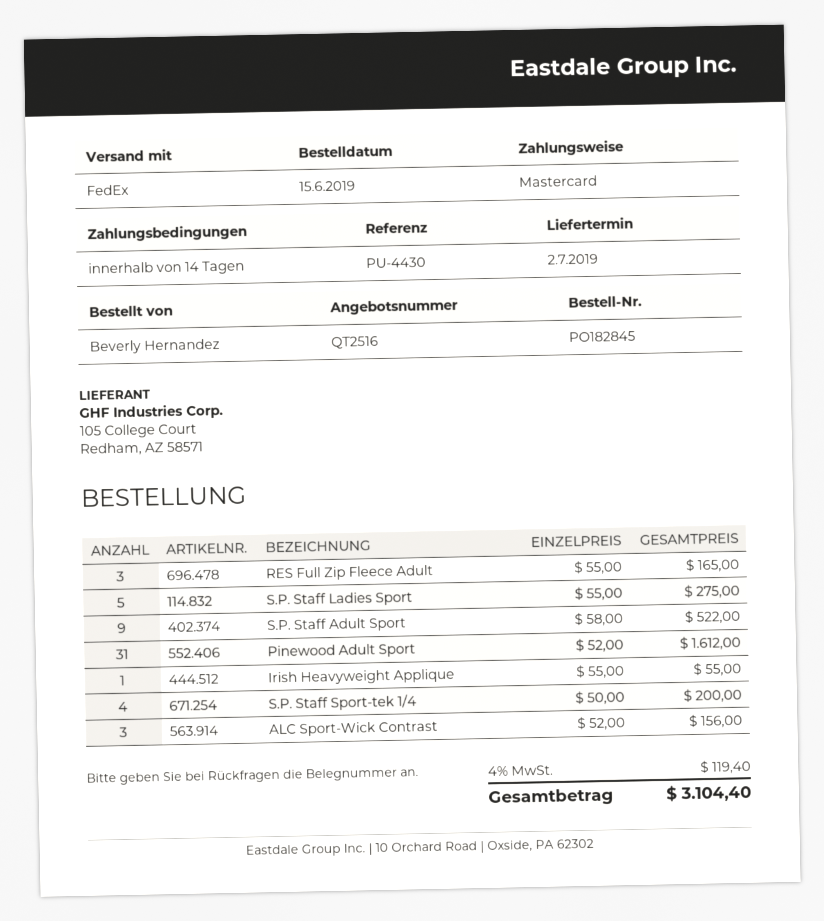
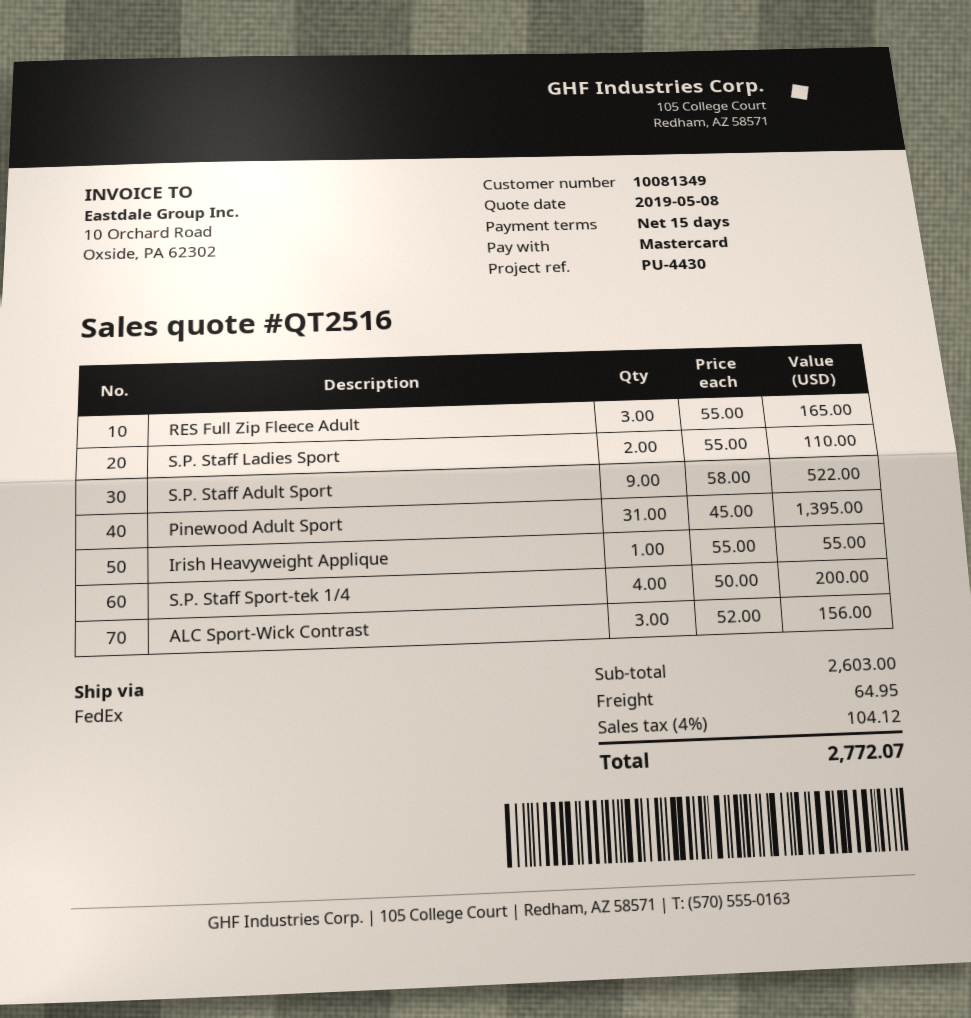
payment terms: 14 days -> 15 days
S.P. Staff Ladies Sport: 5 x 55.00 = 275.00 -> 2 x 55.00 = 110.00
Pinewood Adult Sport: 31 x 52.00 = 1612.00 -> 31 x 45.00 = 1395.00
shipping: none -> 64.95
tax: 4% = 119.40 -> 4% = 104.12
total: 3104.40 -> 2772.07

